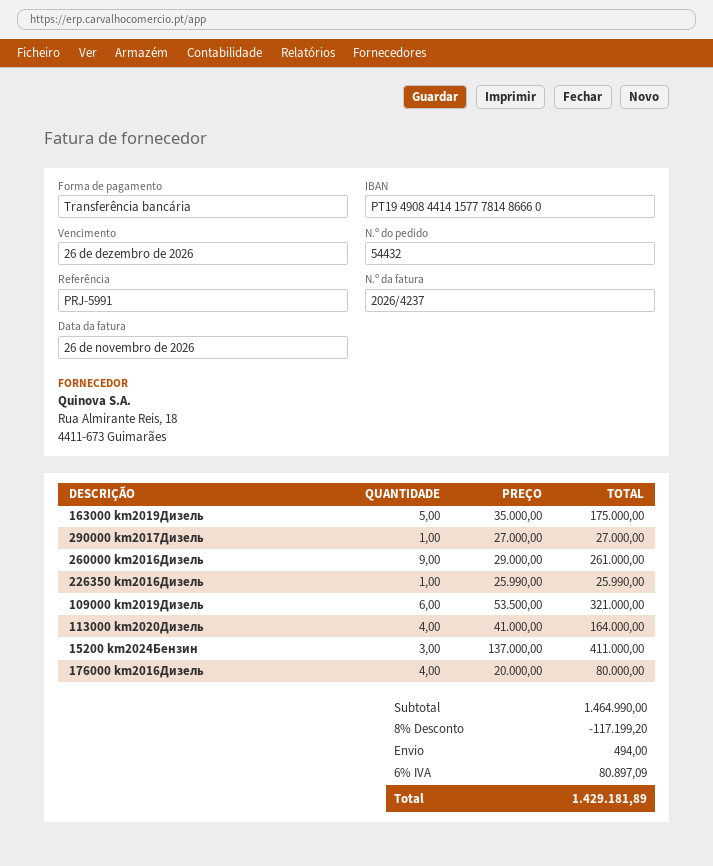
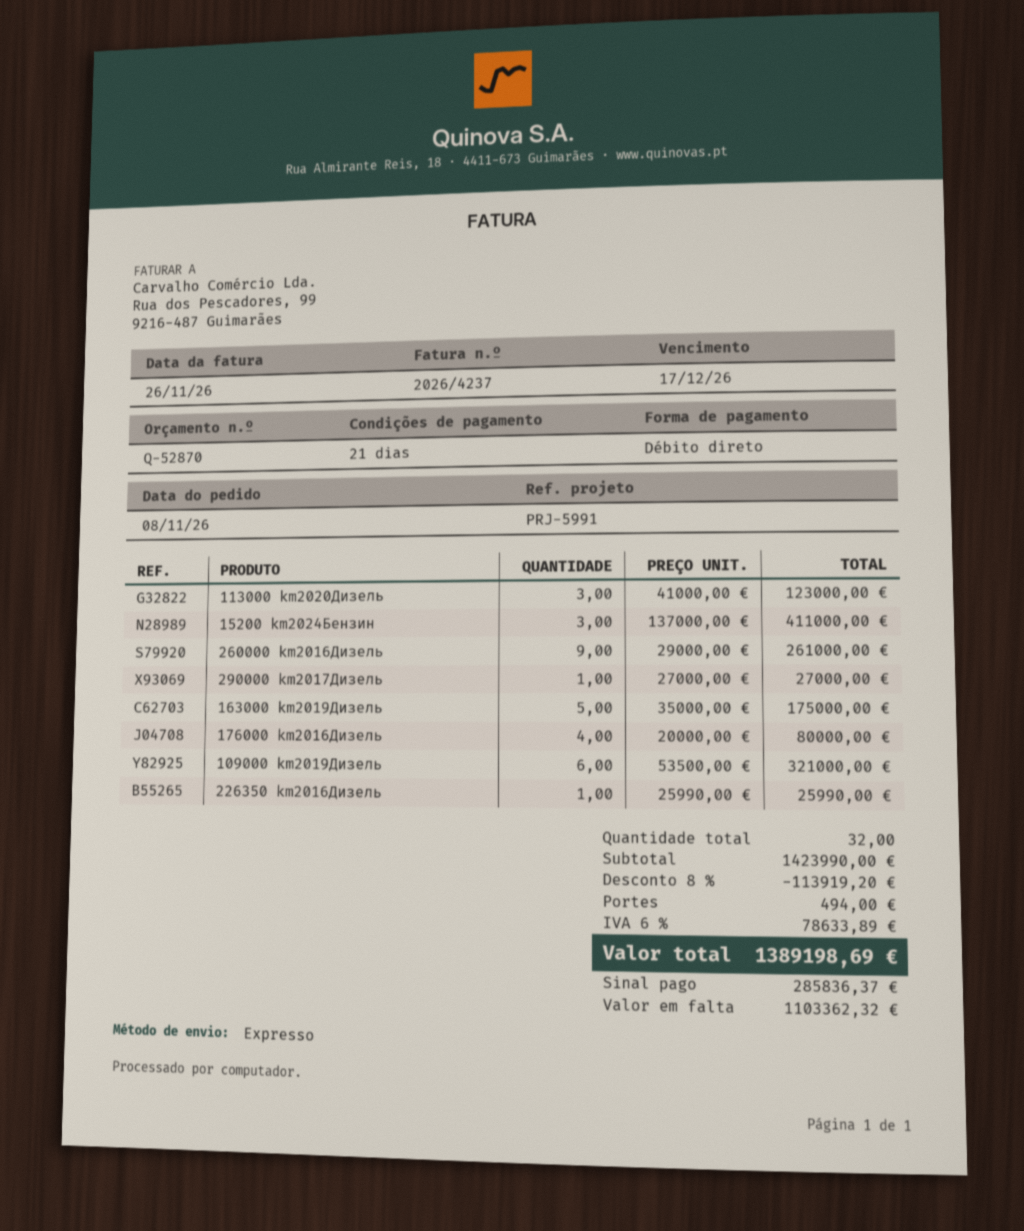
due date: 2026-12-26 -> 2026-12-17
payment method: bank transfer -> direct debit
113000 km2020Дизель: 4 x 41000.00 = 164000.00 -> 3 x 41000.00 = 123000.00
subtotal: 1464990.00 -> 1423990.00
discount: 8% = 117199.20 -> 8% = 113919.20
tax: 6% = 80897.09 -> 6% = 78633.89
total: 1429181.89 -> 1389198.69

